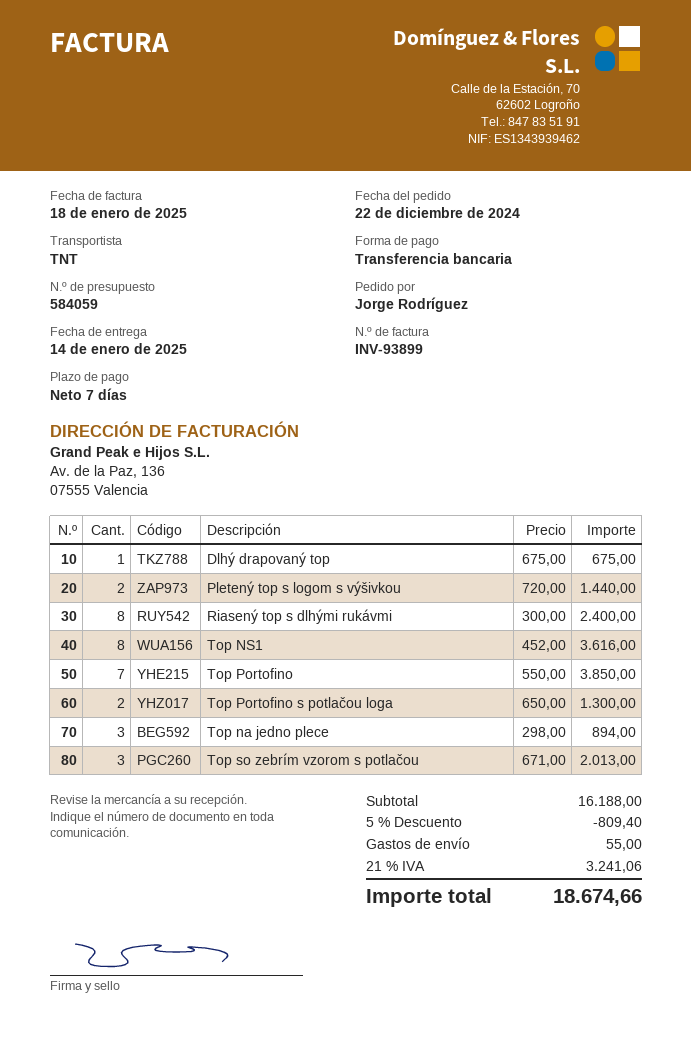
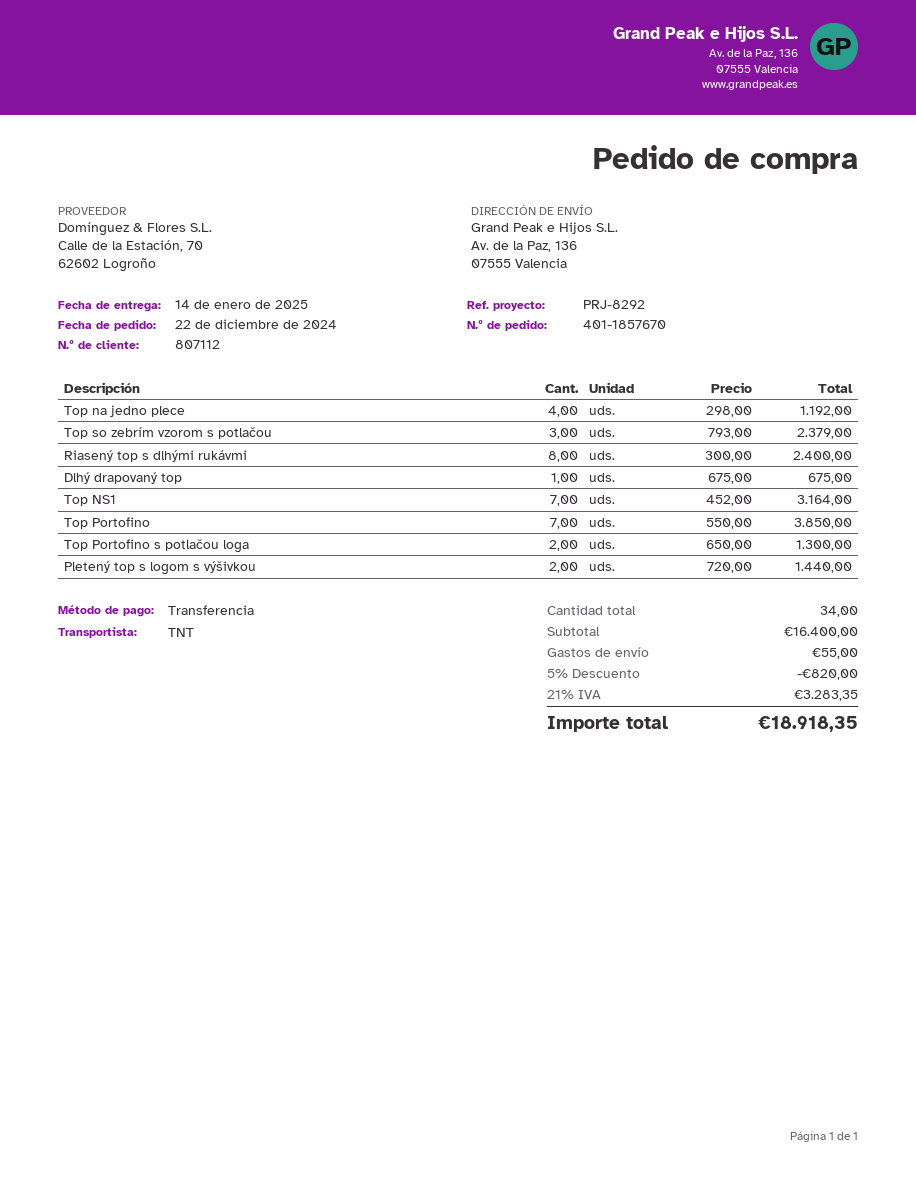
Top NS1: 8 x 452.00 = 3616.00 -> 7 x 452.00 = 3164.00
Top na jedno plece: 3 x 298.00 = 894.00 -> 4 x 298.00 = 1192.00
Top so zebrím vzorom s potlačou: 3 x 671.00 = 2013.00 -> 3 x 793.00 = 2379.00
subtotal: 16188.00 -> 16400.00
discount: 5% = 809.40 -> 5% = 820.00
tax: 21% = 3241.06 -> 21% = 3283.35
total: 18674.66 -> 18918.35

